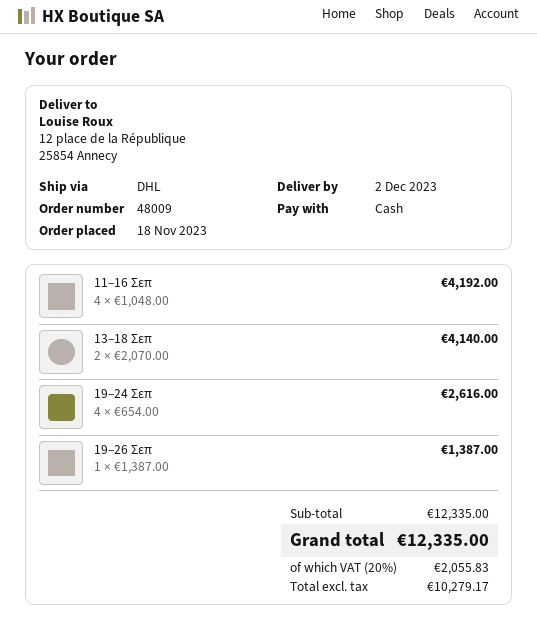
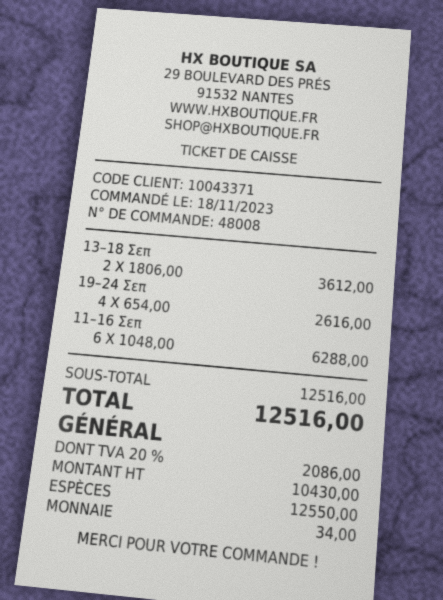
order number: 48009 -> 48008
11–16 Σεπ: 4 x 1048.00 = 4192.00 -> 6 x 1048.00 = 6288.00
13–18 Σεπ: 2 x 2070.00 = 4140.00 -> 2 x 1806.00 = 3612.00
19–26 Σεπ: 1 x 1387.00 = 1387.00 -> none
subtotal: 12335.00 -> 12516.00
net: 10279.17 -> 10430.00
tax: 20% = 2055.83 -> 20% = 2086.00
total: 12335.00 -> 12516.00

